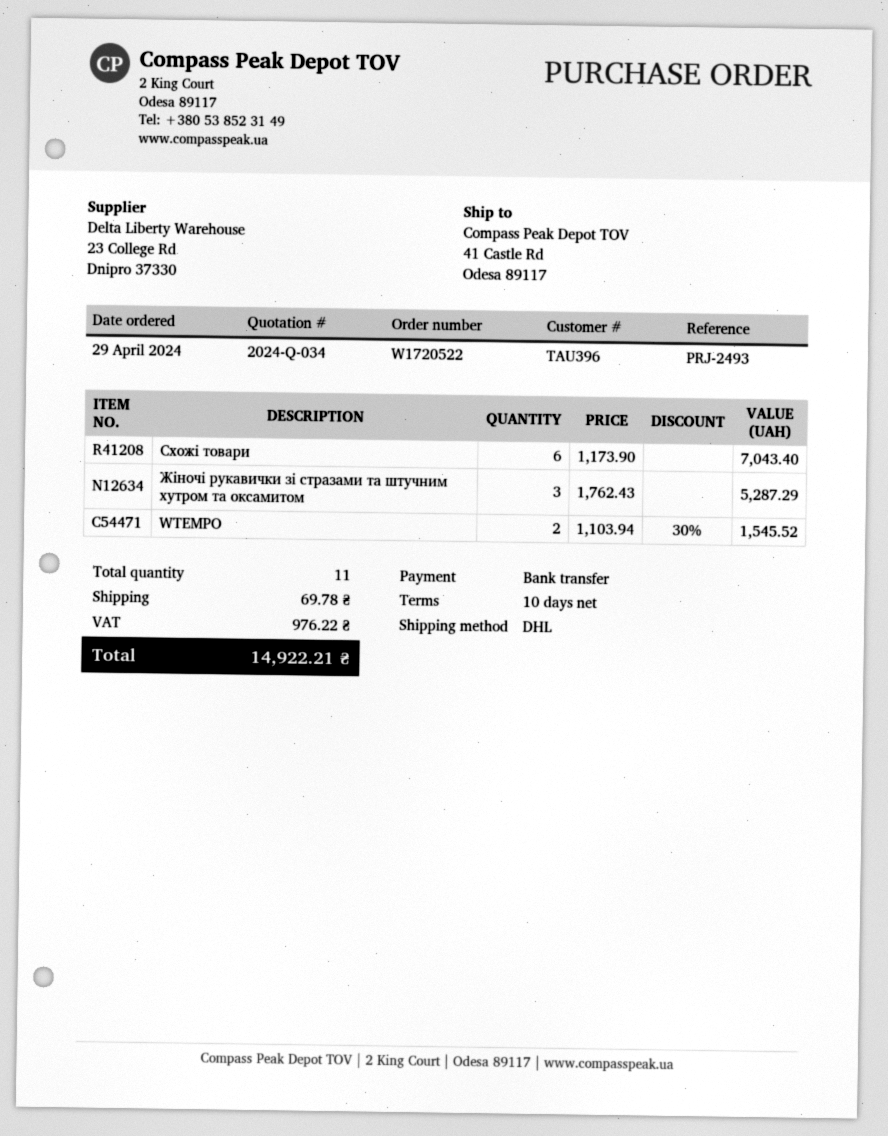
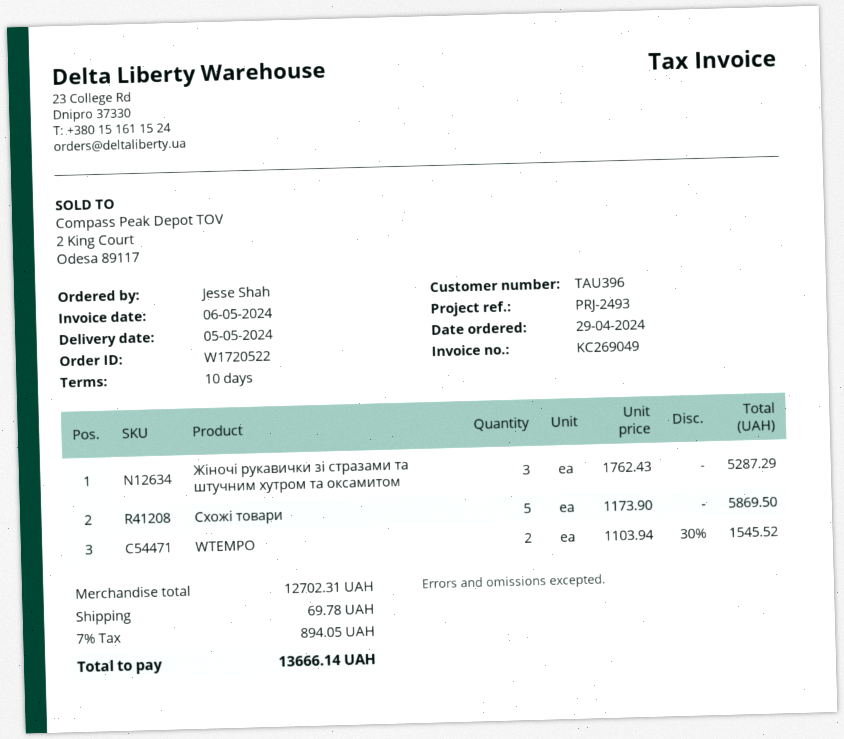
Схожі товари: 6 x 1173.90 = 7043.40 -> 5 x 1173.90 = 5869.50
tax: 976.22 -> 894.05
total: 14922.21 -> 13666.14

